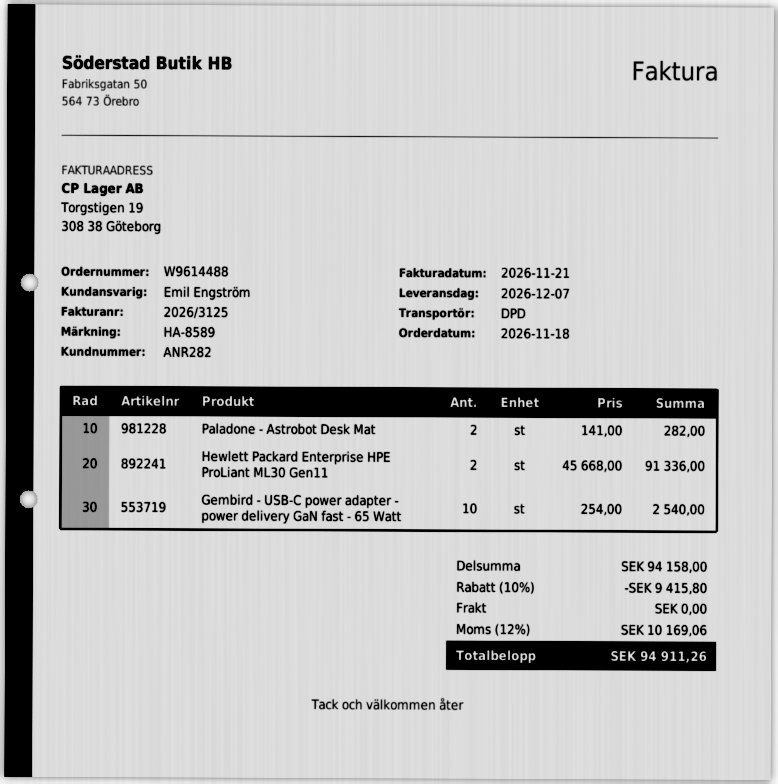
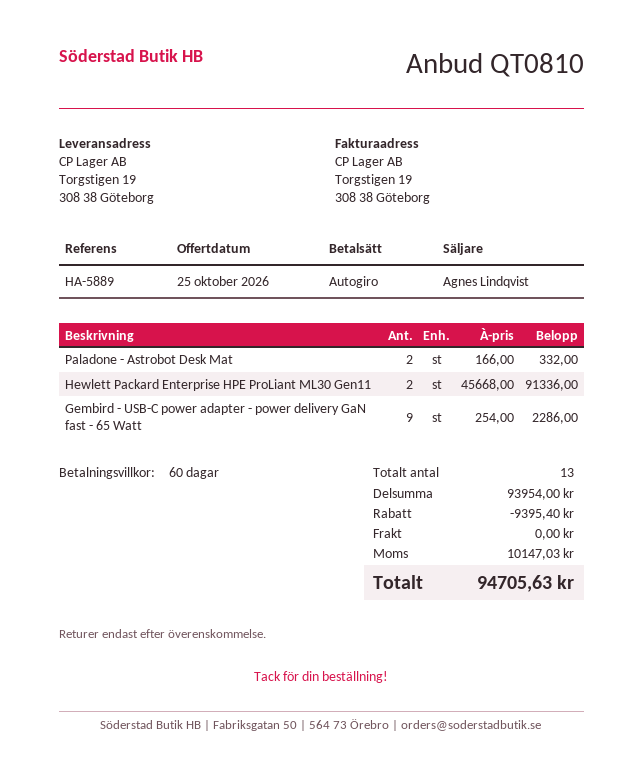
reference: HA-8589 -> HA-5889
sales rep: Emil Engström -> Agnes Lindqvist
Paladone - Astrobot Desk Mat: 2 x 141.00 = 282.00 -> 2 x 166.00 = 332.00
Gembird - USB-C power adapter - power delivery GaN fast - 65 Watt: 10 x 254.00 = 2540.00 -> 9 x 254.00 = 2286.00
subtotal: 94158.00 -> 93954.00
discount: 9415.80 -> 9395.40
tax: 10169.06 -> 10147.03
total: 94911.26 -> 94705.63

